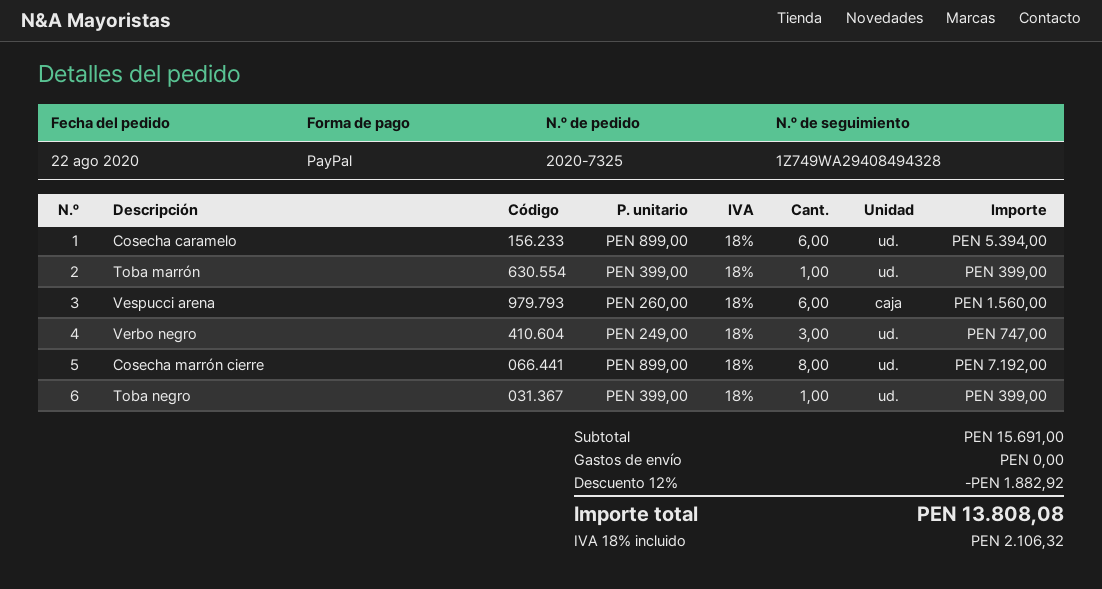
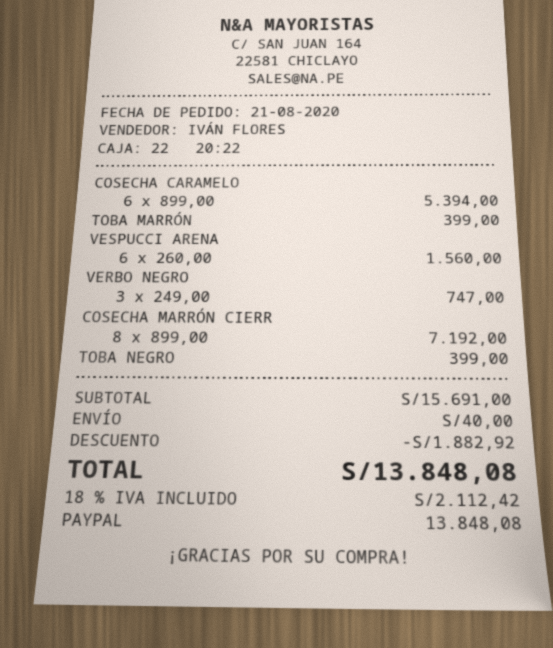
order date: 2020-08-22 -> 2020-08-21
shipping: 0.00 -> 40.00
tax: 18% = 2106.32 -> 18% = 2112.42
total: 13808.08 -> 13848.08

